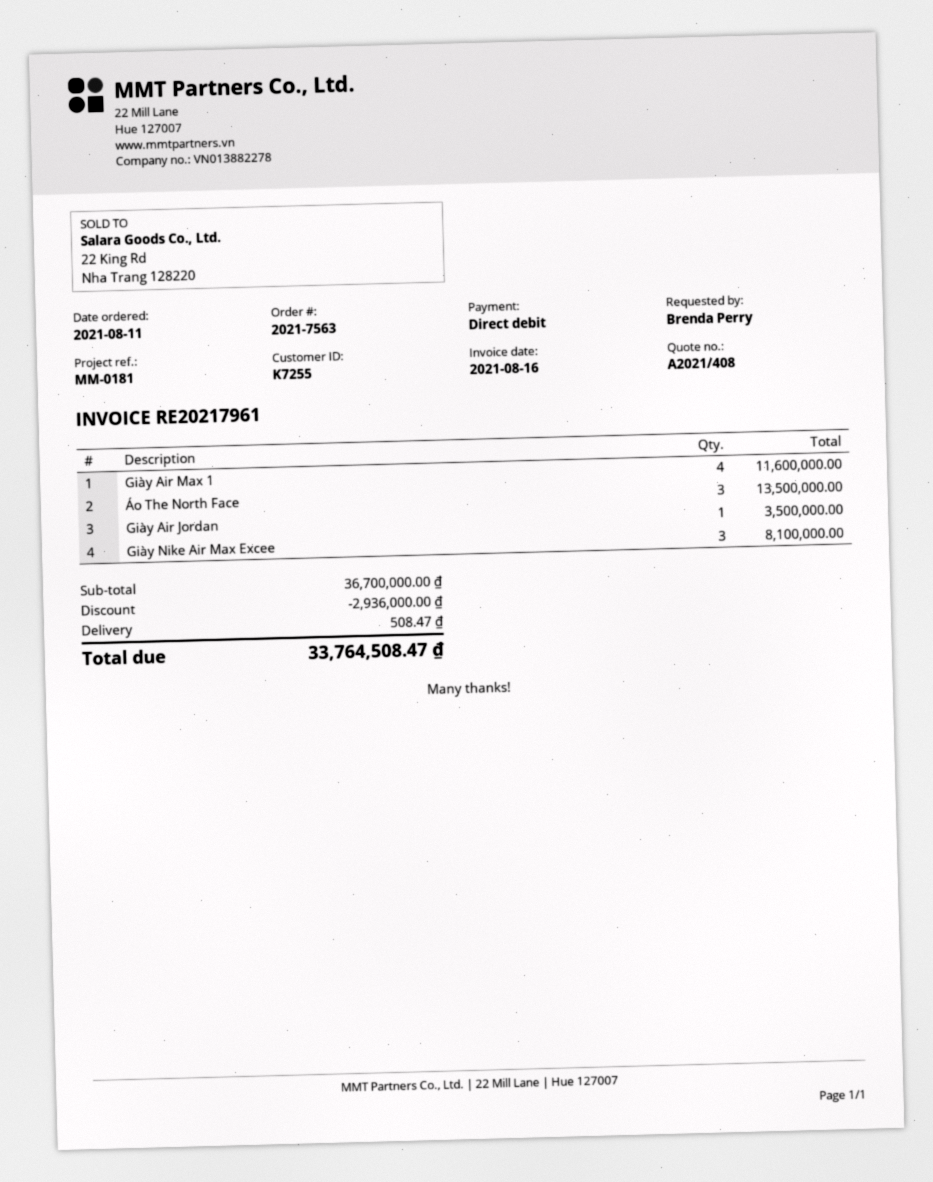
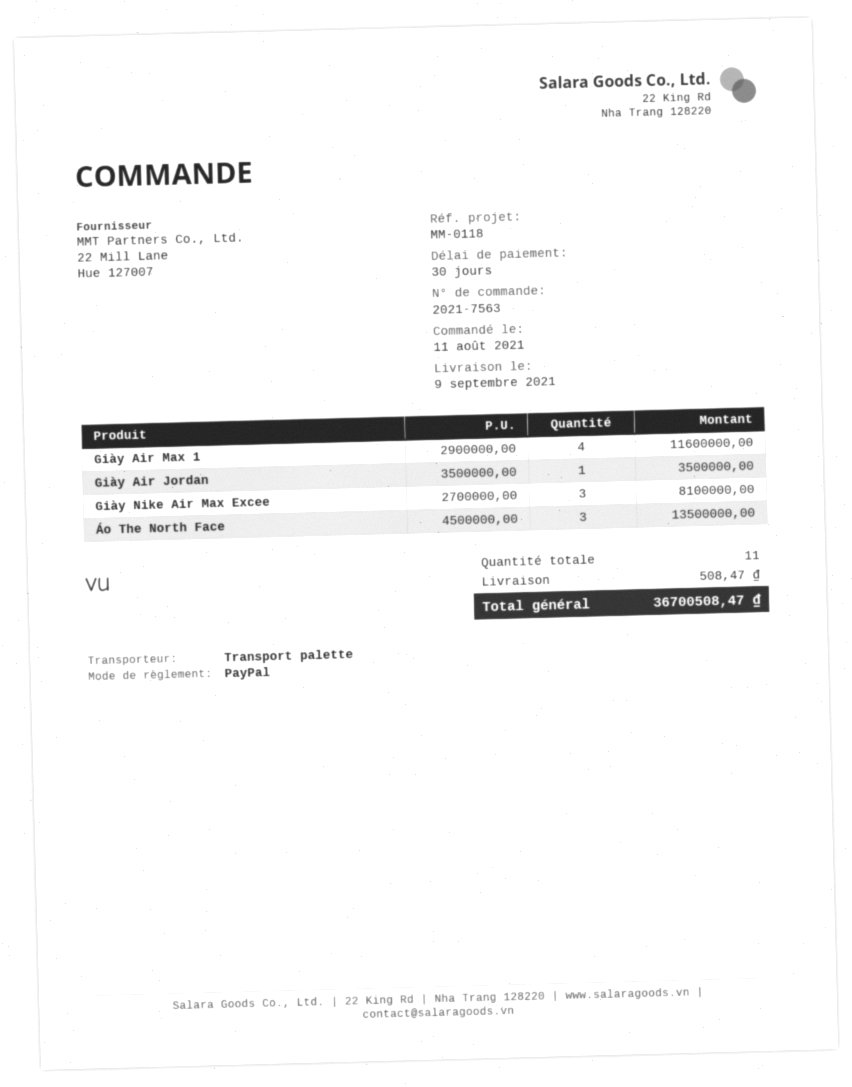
reference: MM-0181 -> MM-0118
payment method: direct debit -> PayPal
discount: 2936000.00 -> none
total: 33764508.47 -> 36700508.47

